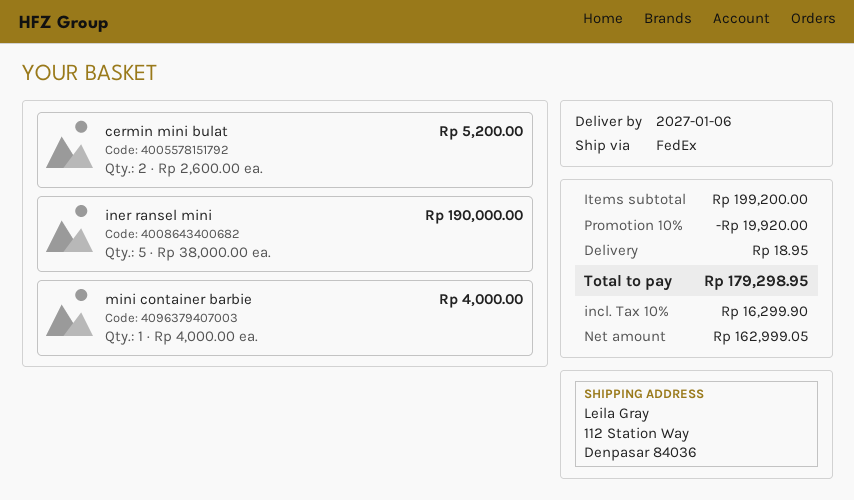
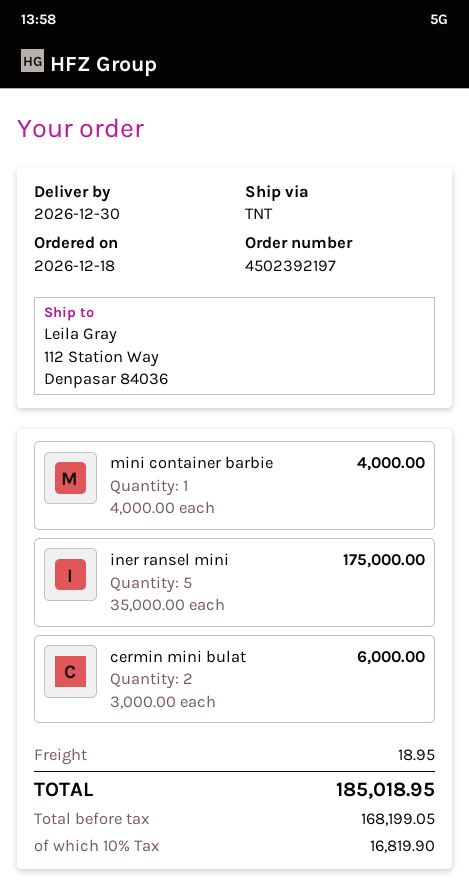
delivery date: 2027-01-06 -> 2026-12-30
shipping method: FedEx -> TNT
cermin mini bulat: 2 x 2600.00 = 5200.00 -> 2 x 3000.00 = 6000.00
iner ransel mini: 5 x 38000.00 = 190000.00 -> 5 x 35000.00 = 175000.00
discount: 10% = 19920.00 -> none
net: 162999.05 -> 168199.05
tax: 10% = 16299.90 -> 10% = 16819.90
total: 179298.95 -> 185018.95

